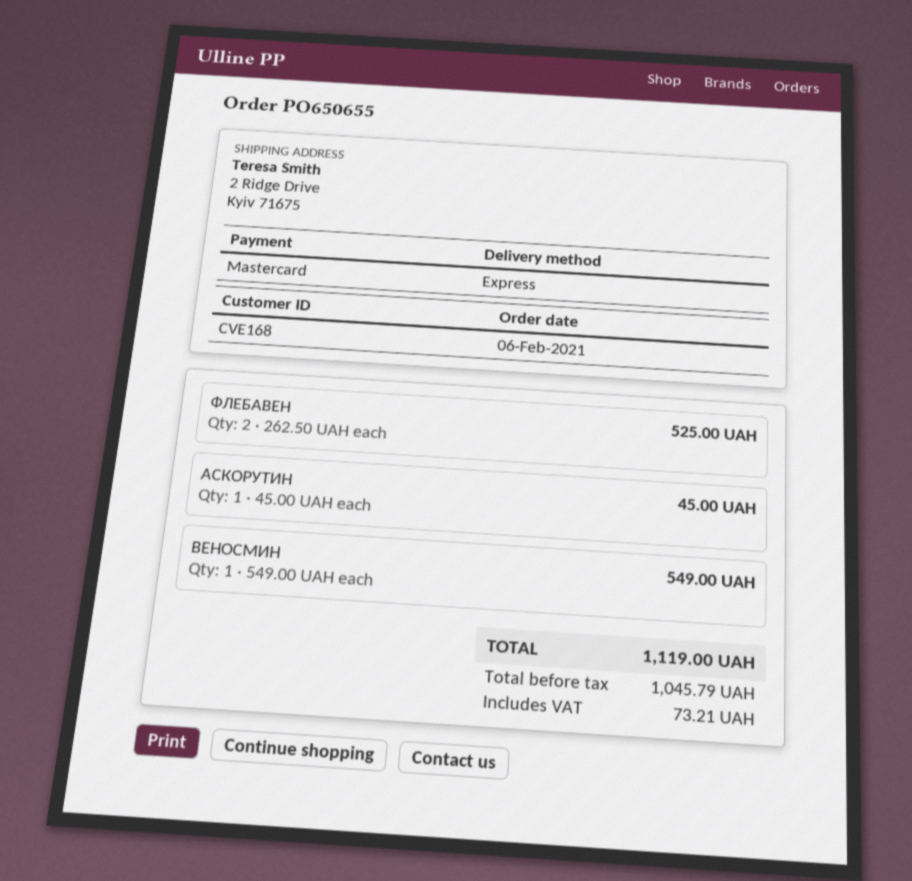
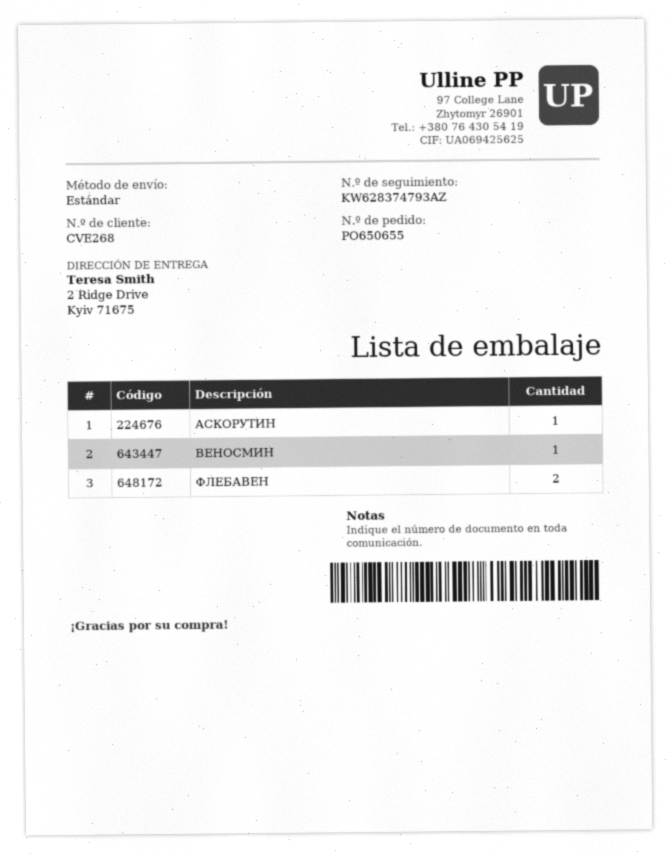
customer number: CVE168 -> CVE268
shipping method: express -> standard

